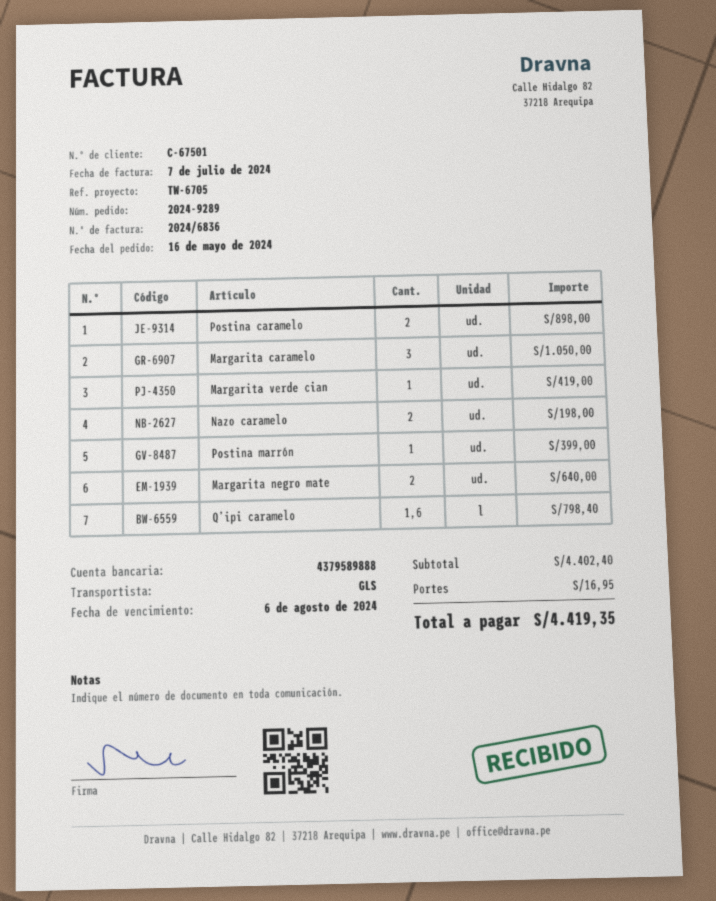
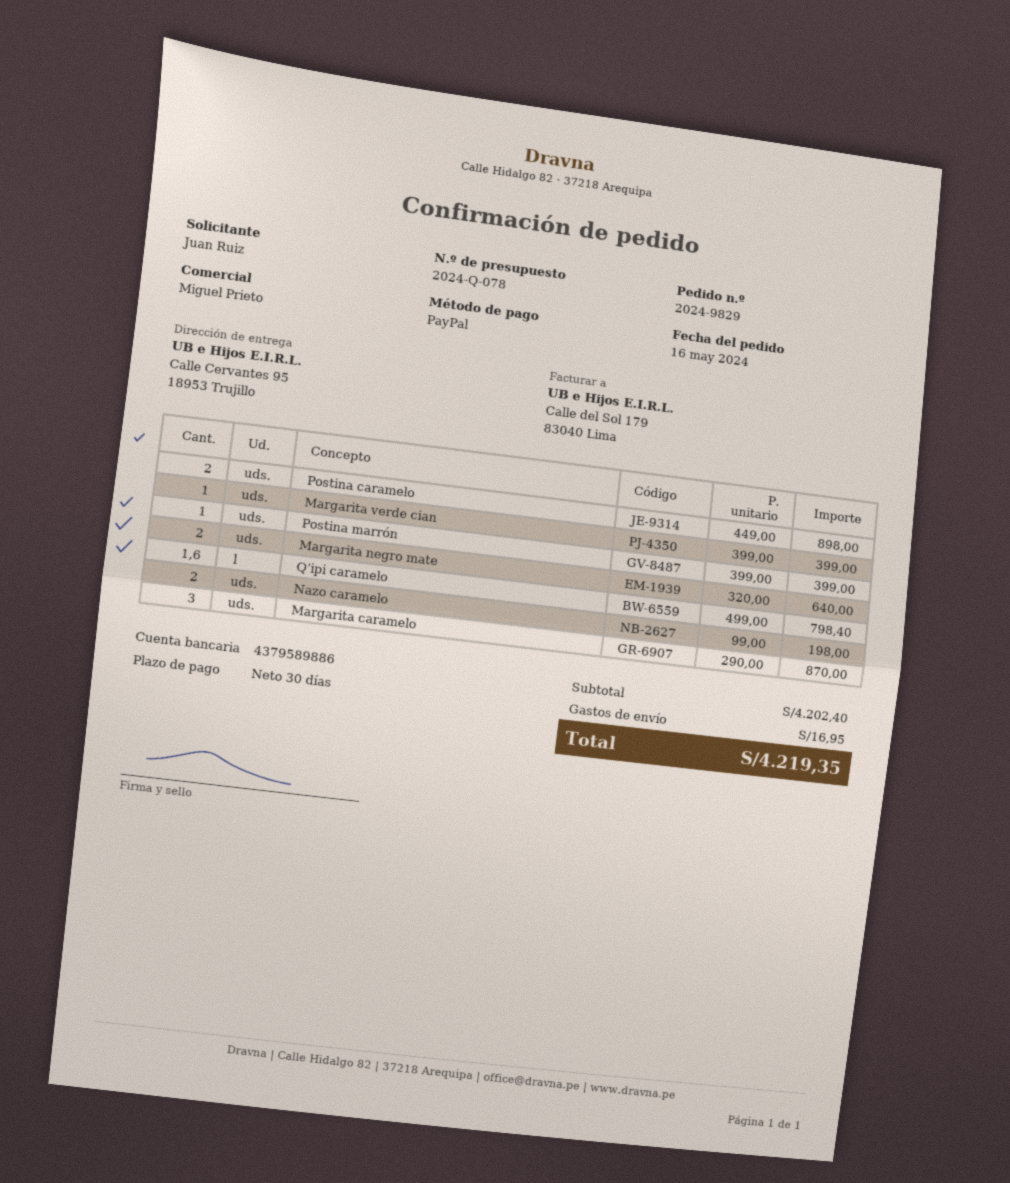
order number: 2024-9289 -> 2024-9829
bank account: 4379589888 -> 4379589886
Margarita caramelo: 3 for 1050.00 -> 3 for 870.00
Margarita verde cian: 1 for 419.00 -> 1 for 399.00
subtotal: 4402.40 -> 4202.40
total: 4419.35 -> 4219.35

